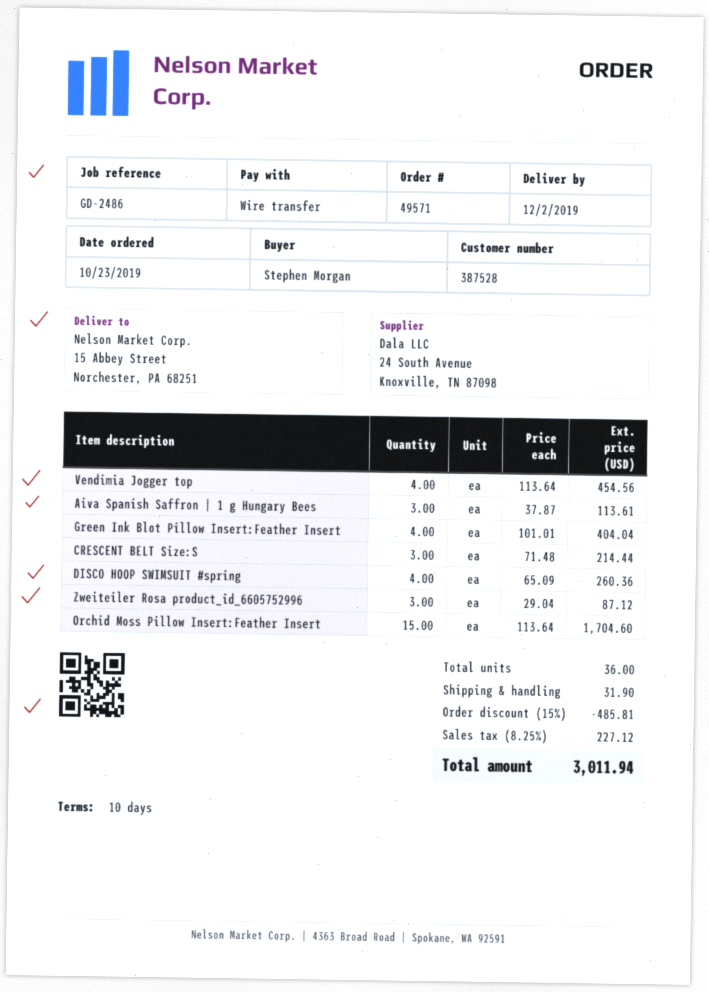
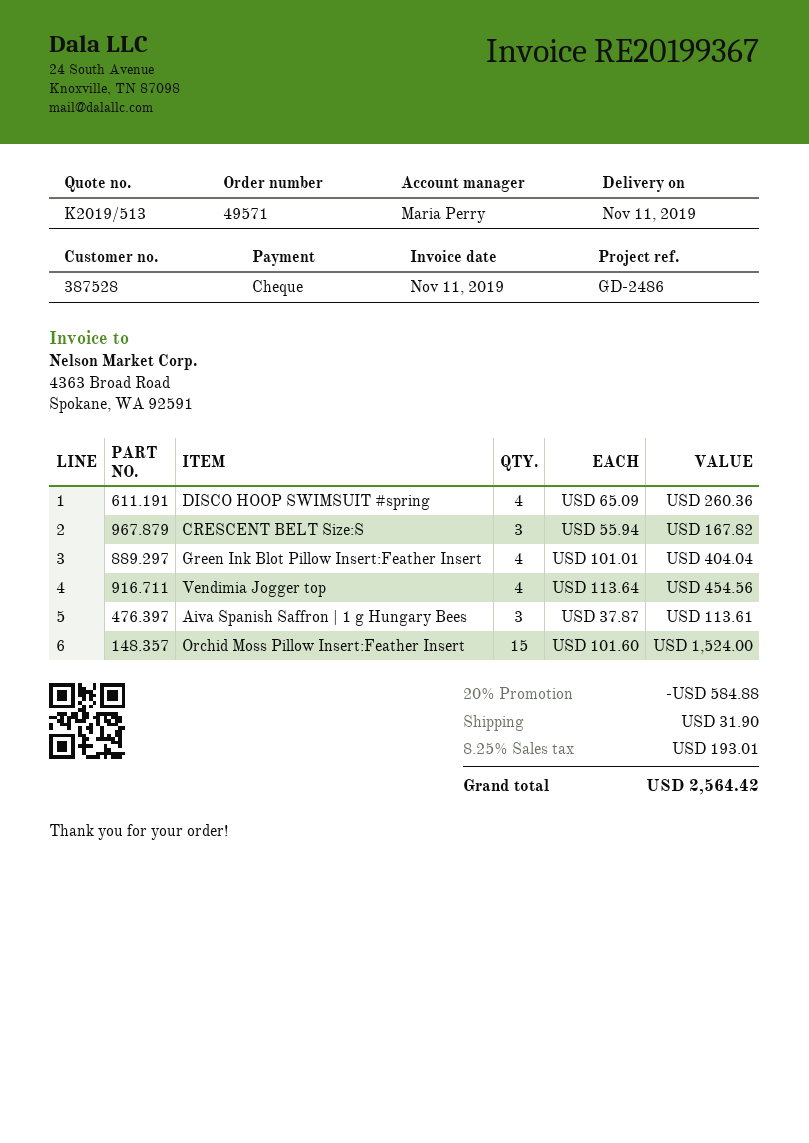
delivery date: 2019-12-02 -> 2019-11-11
payment method: bank transfer -> cheque
CRESCENT BELT Size:S: 3 x 71.48 = 214.44 -> 3 x 55.94 = 167.82
Zweiteiler Rosa product_id_6605752996: 3 x 29.04 = 87.12 -> none
Orchid Moss Pillow Insert:Feather Insert: 15 x 113.64 = 1704.60 -> 15 x 101.60 = 1524.00
discount: 15% = 485.81 -> 20% = 584.88
tax: 8.25% = 227.12 -> 8.25% = 193.01
total: 3011.94 -> 2564.42

